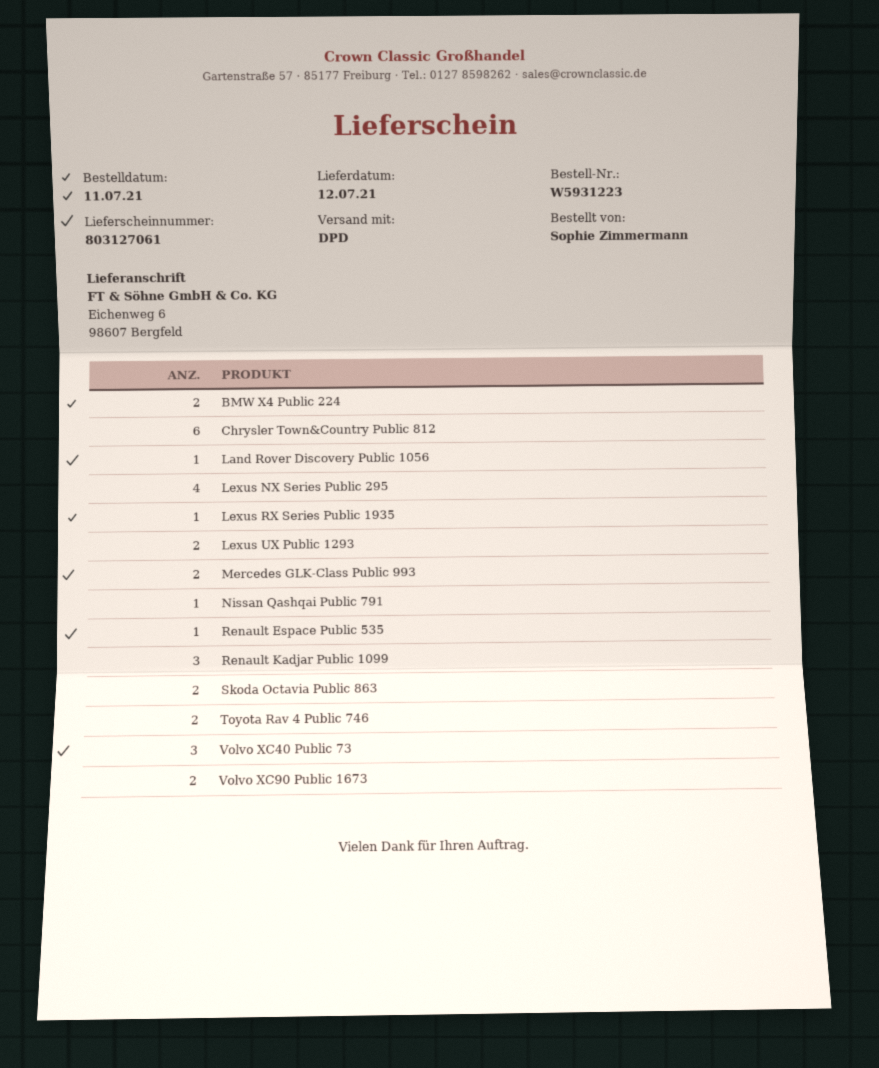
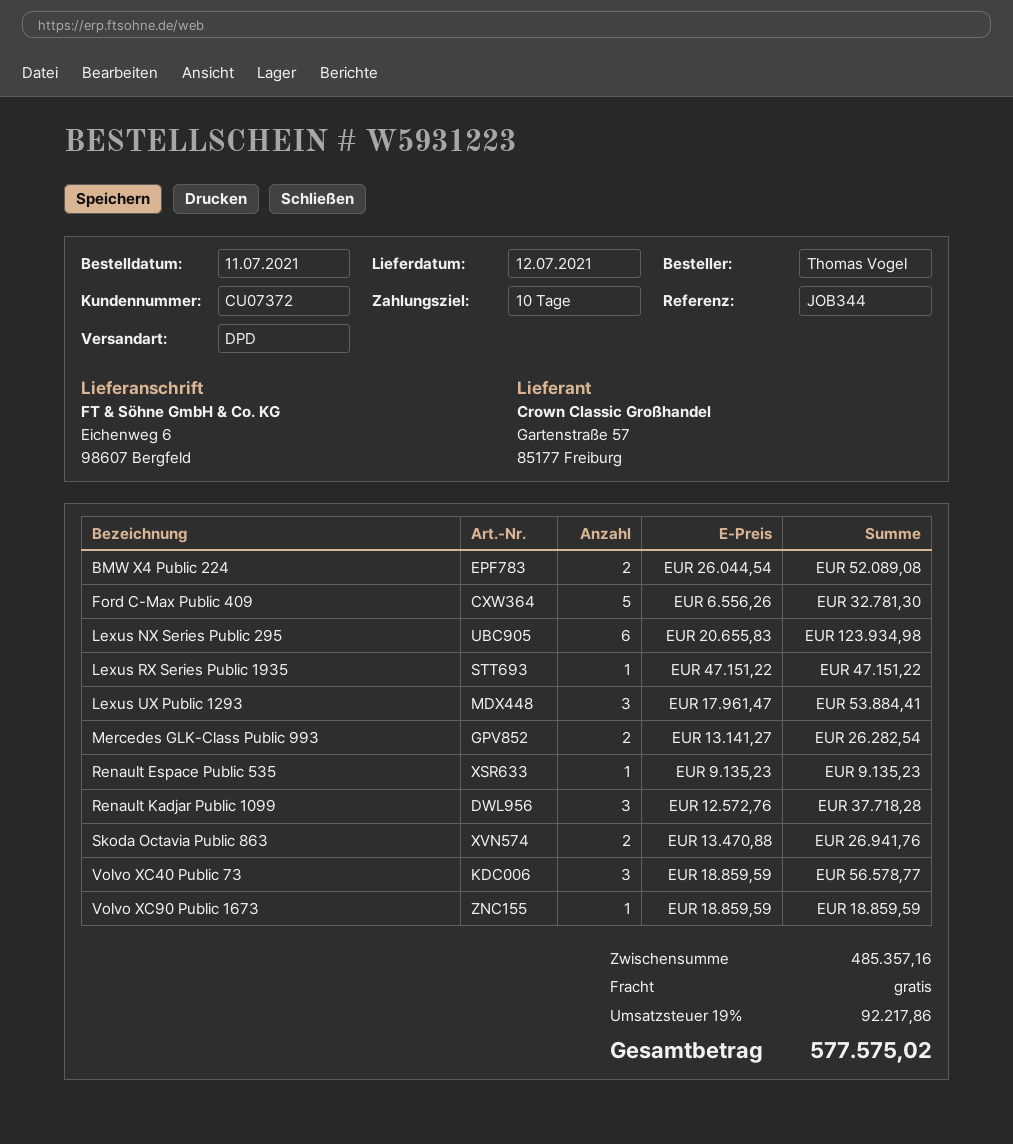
ordered by: Sophie Zimmermann -> Thomas Vogel
Chrysler Town&Country Public 812: 6 -> none
Land Rover Discovery Public 1056: 1 -> none
Lexus NX Series Public 295: 4 -> 6
Lexus UX Public 1293: 2 -> 3
Nissan Qashqai Public 791: 1 -> none
Toyota Rav 4 Public 746: 2 -> none
Volvo XC90 Public 1673: 2 -> 1
Ford C-Max Public 409: none -> 5

